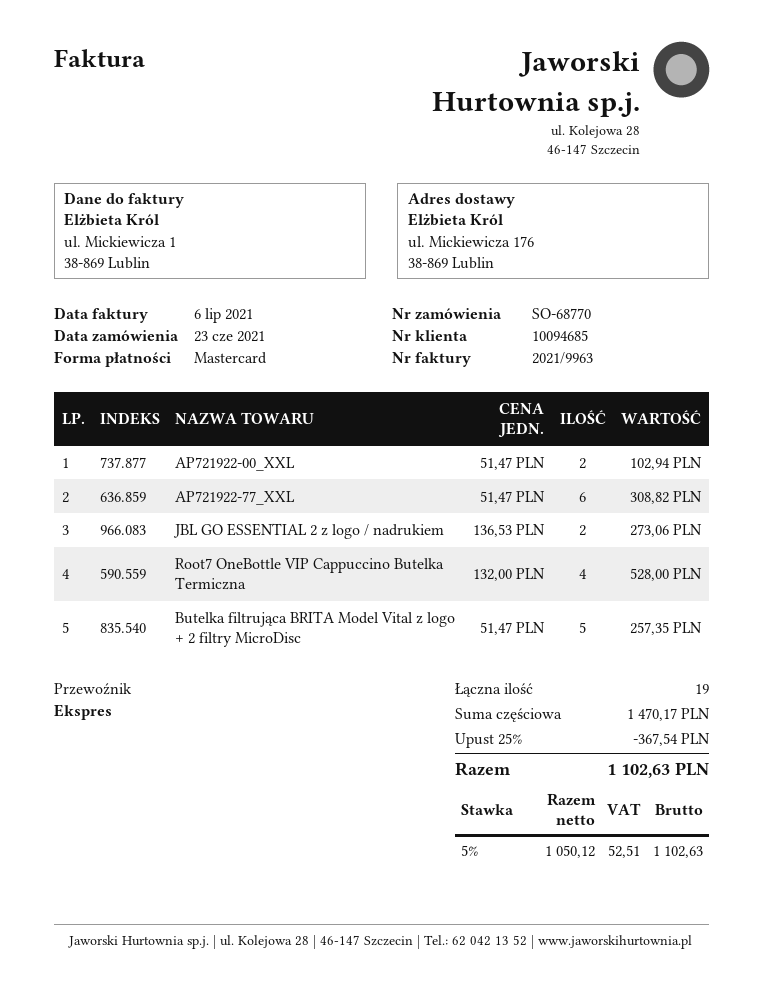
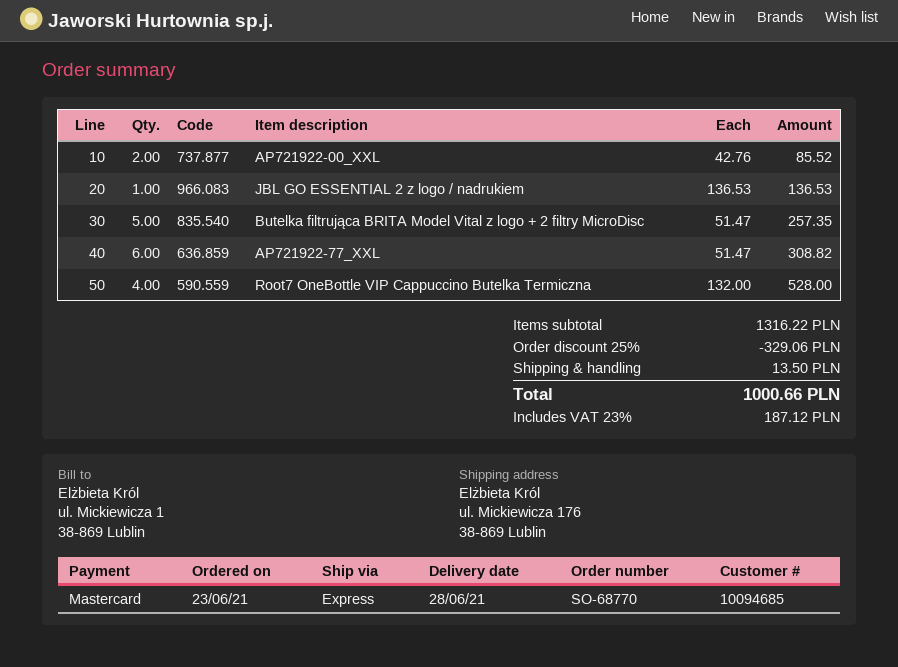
AP721922-00_XXL: 2 x 51.47 = 102.94 -> 2 x 42.76 = 85.52
JBL GO ESSENTIAL 2 z logo / nadrukiem: 2 x 136.53 = 273.06 -> 1 x 136.53 = 136.53
subtotal: 1470.17 -> 1316.22
discount: 25% = 367.54 -> 25% = 329.06
shipping: none -> 13.50
tax: 5% = 52.51 -> 23% = 187.12
total: 1102.63 -> 1000.66

